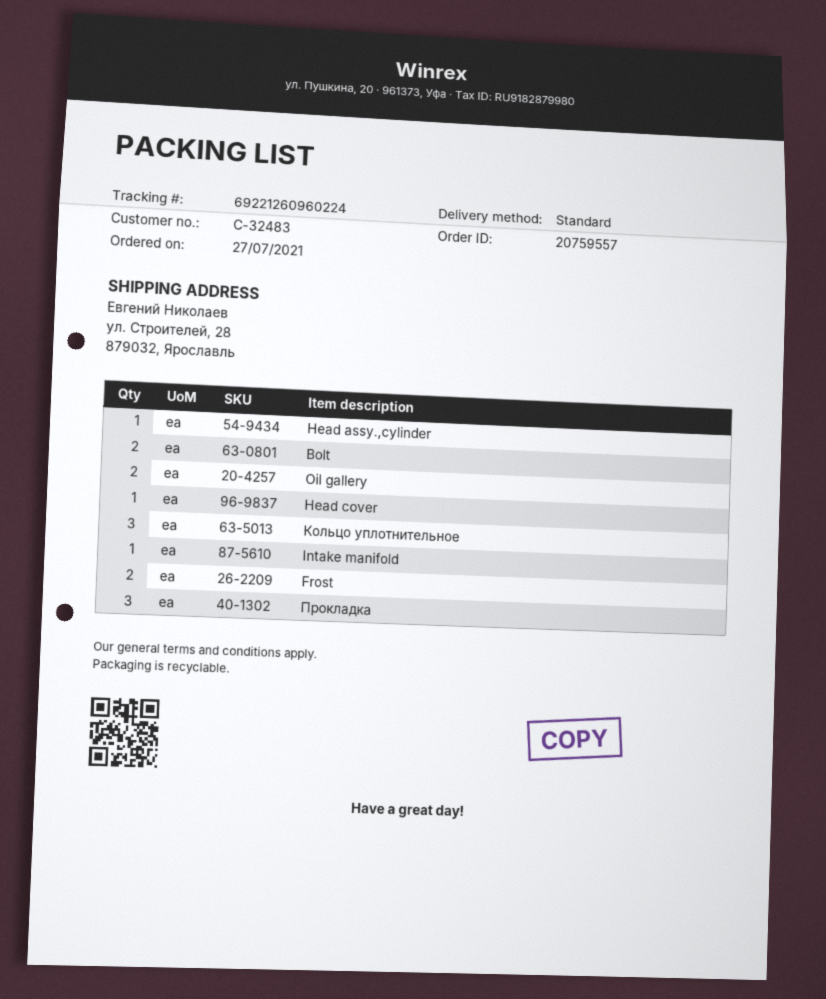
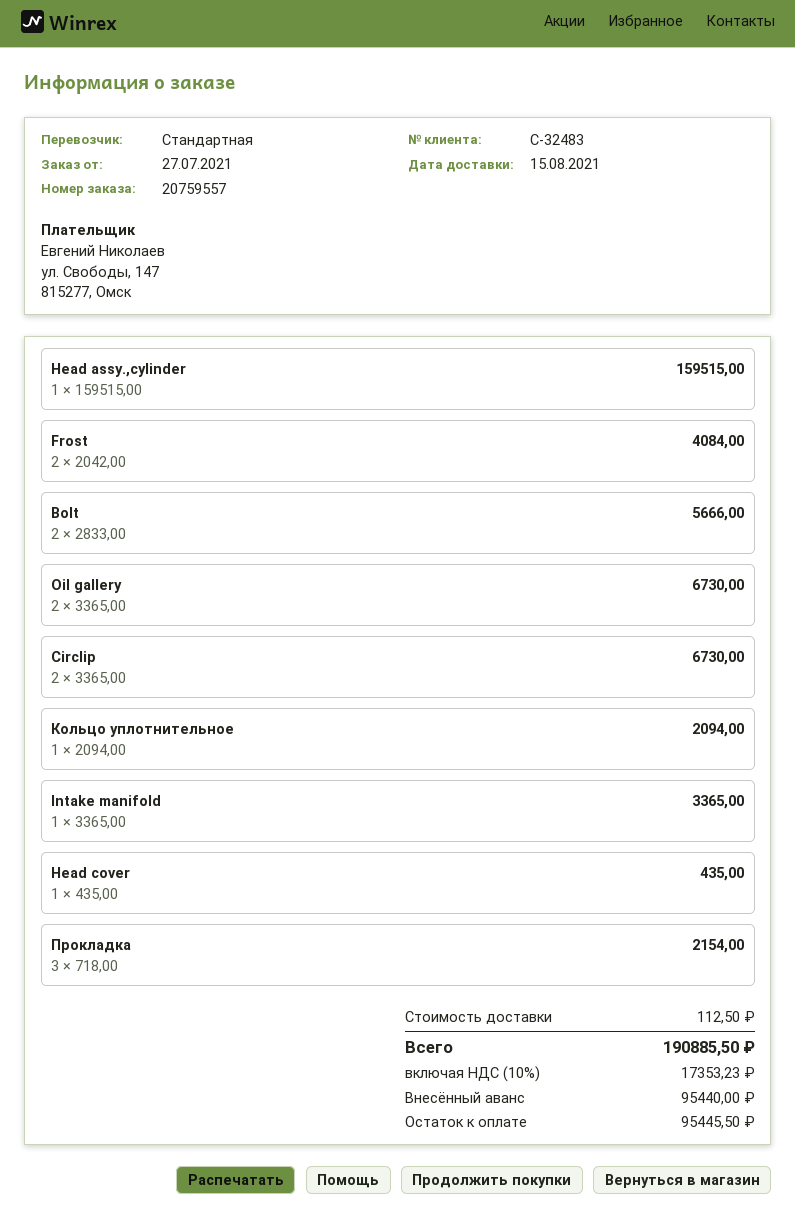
Кольцо уплотнительное: 3 -> 1
Circlip: none -> 2

